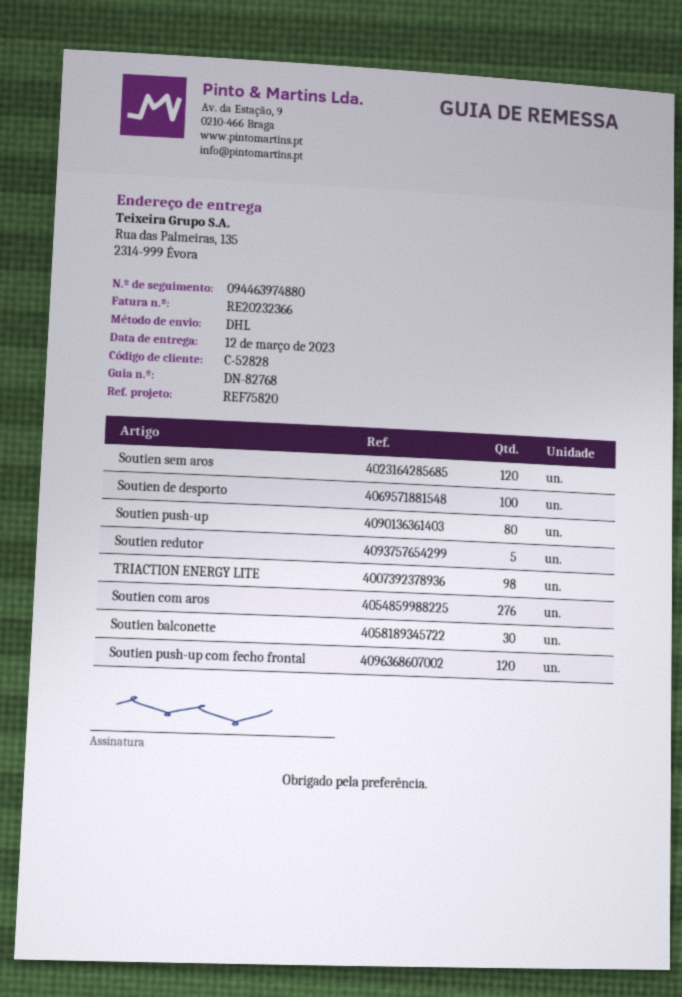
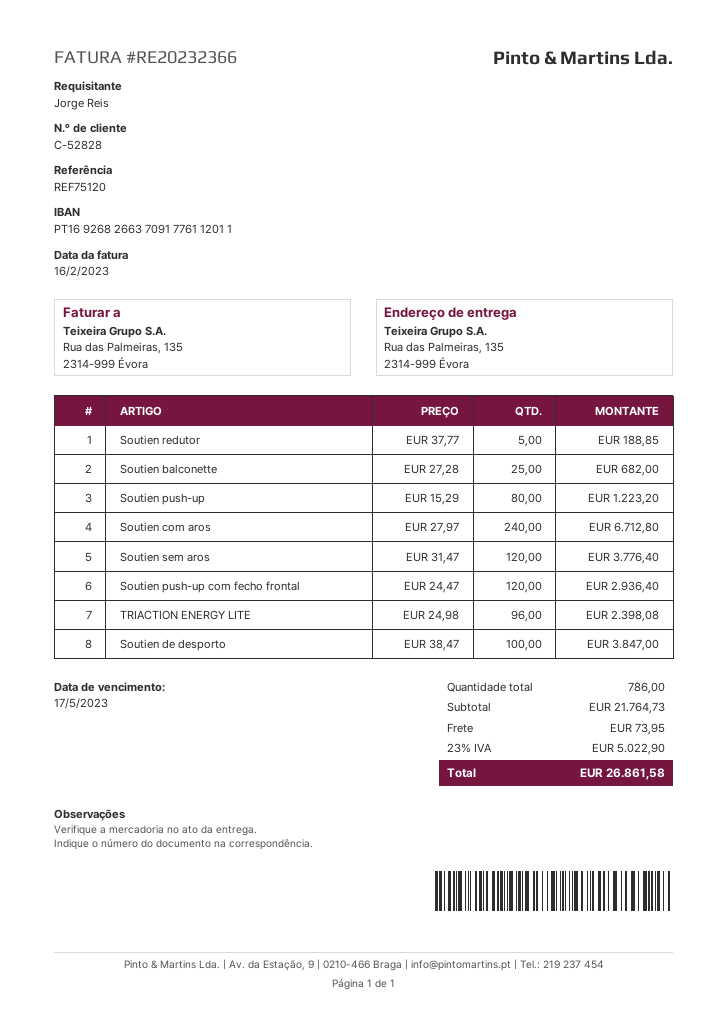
reference: REF75820 -> REF75120
TRIACTION ENERGY LITE: 98 -> 96
Soutien com aros: 276 -> 240
Soutien balconette: 30 -> 25

